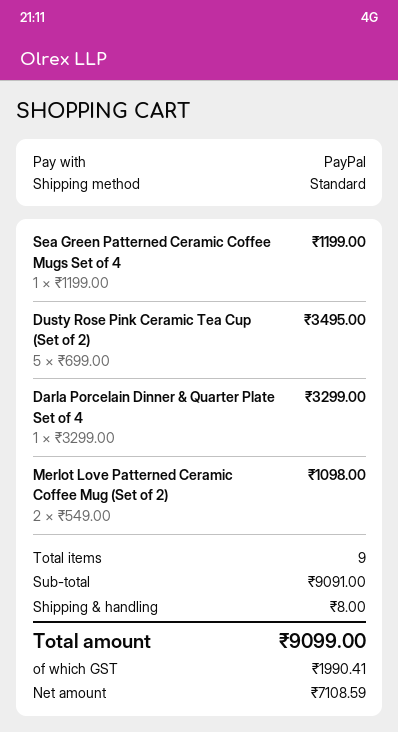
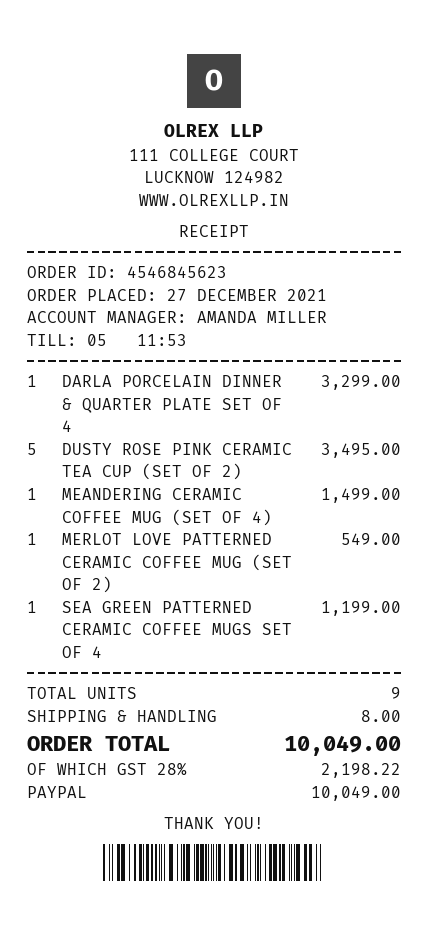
Merlot Love Patterned Ceramic Coffee Mug (Set of 2): 2 for 1098.00 -> 1 for 549.00
MEANDERING CERAMIC COFFEE MUG (SET OF 4): none -> 1 for 1499.00
tax: 1990.41 -> 2198.22
total: 9099.00 -> 10049.00

